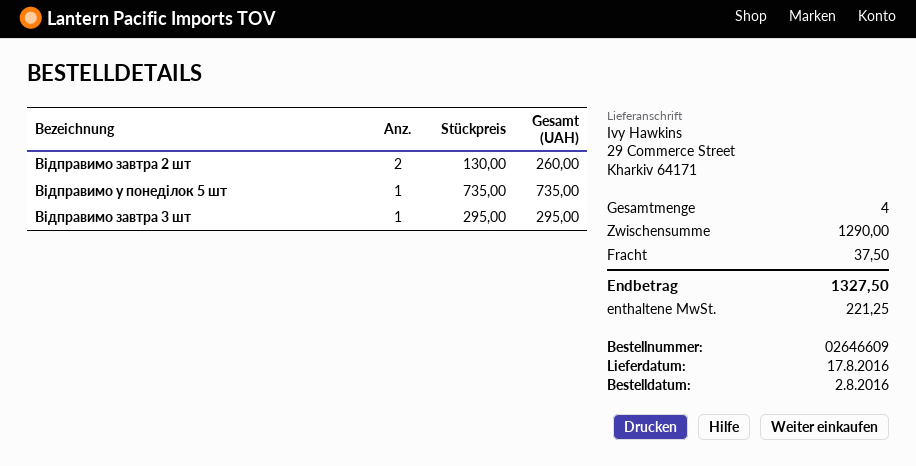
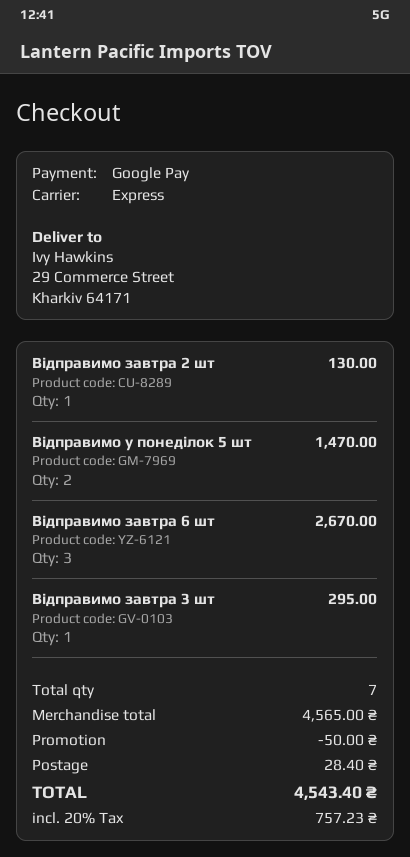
Відправимо завтра 2 шт: 2 for 260.00 -> 1 for 130.00
Відправимо у понеділок 5 шт: 1 for 735.00 -> 2 for 1470.00
Відправимо завтра 6 шт: none -> 3 for 2670.00
total quantity: 4 -> 7
subtotal: 1290.00 -> 4565.00
discount: none -> 50.00
shipping: 37.50 -> 28.40
tax: 221.25 -> 757.23
total: 1327.50 -> 4543.40

